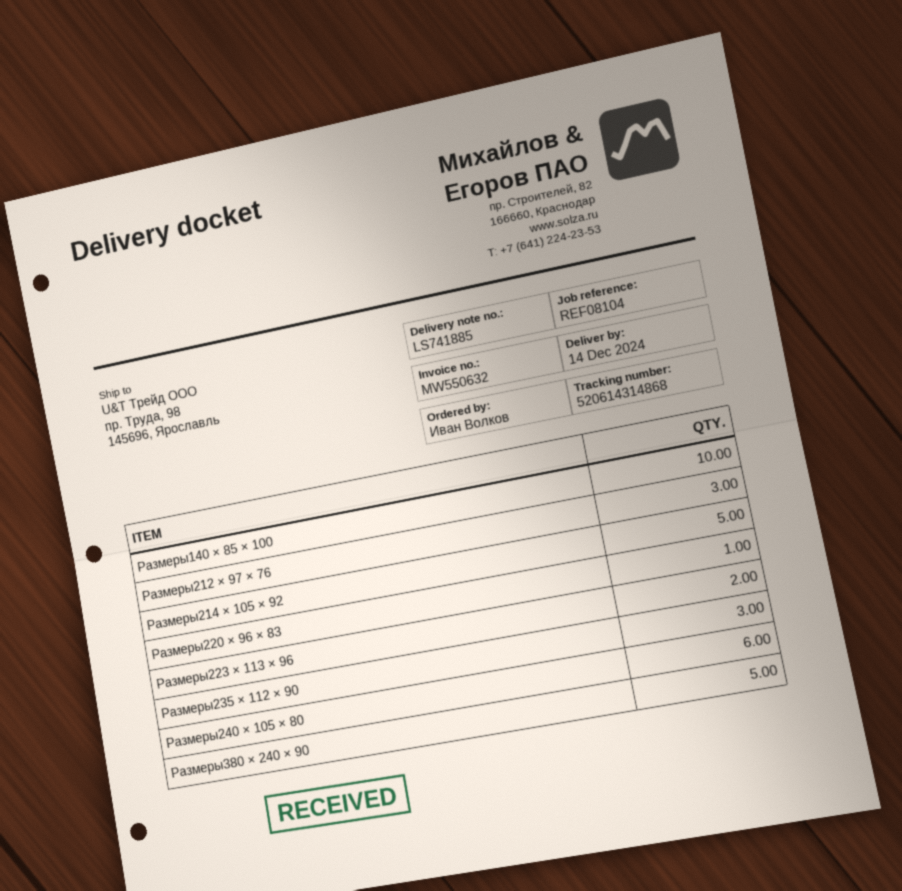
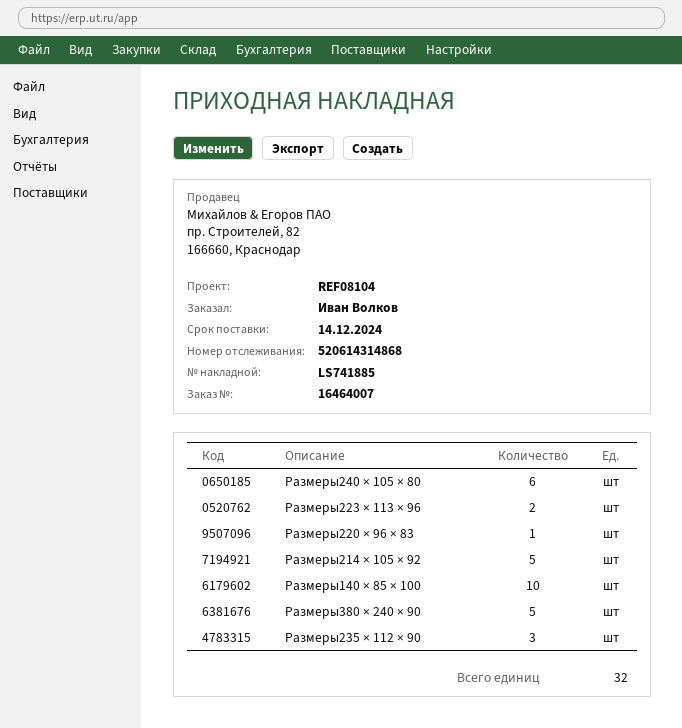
Размеры212 × 97 × 76: 3 -> none

